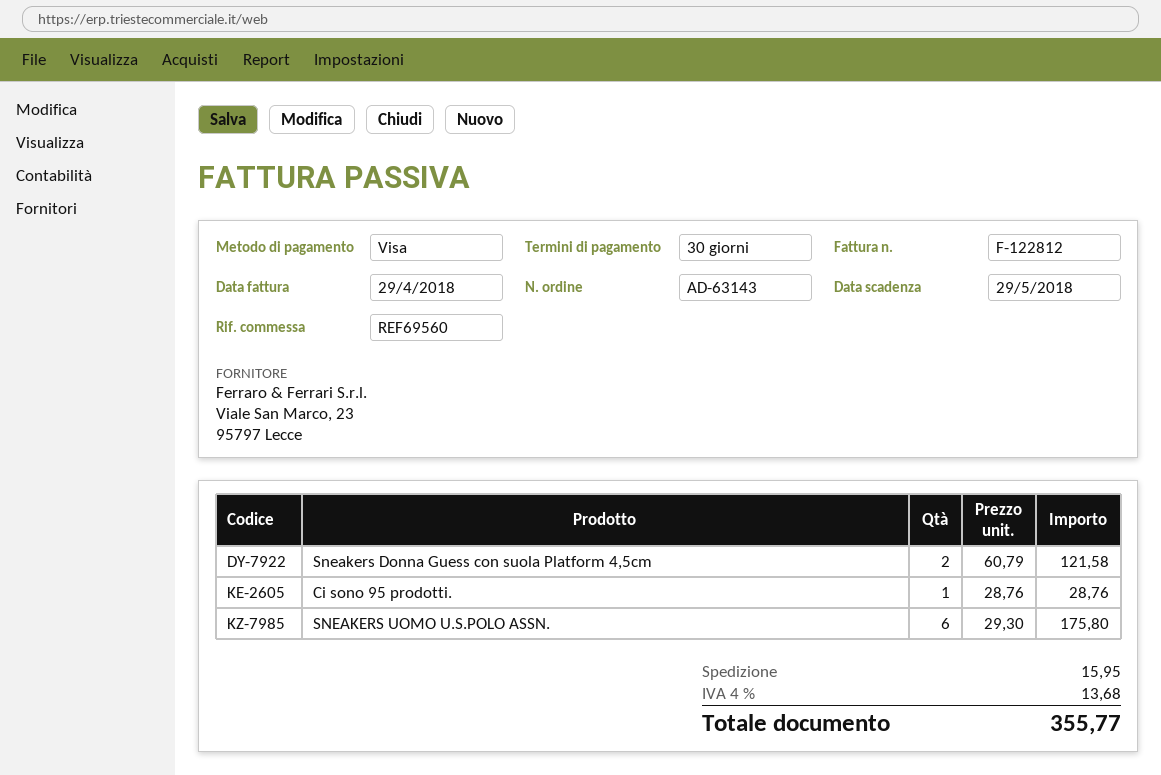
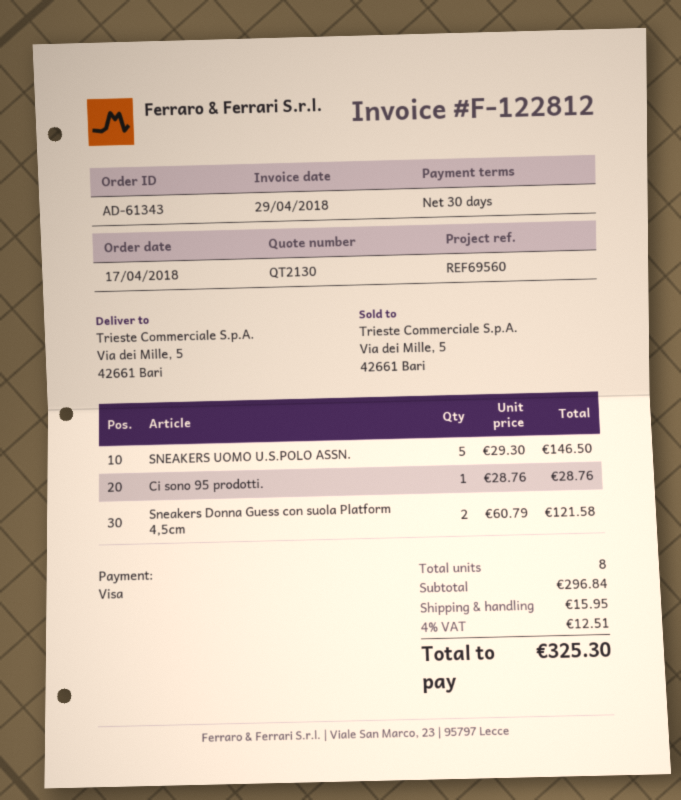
order number: AD-63143 -> AD-61343
SNEAKERS UOMO U.S.POLO ASSN.: 6 x 29.30 = 175.80 -> 5 x 29.30 = 146.50
tax: 4% = 13.68 -> 4% = 12.51
total: 355.77 -> 325.30

